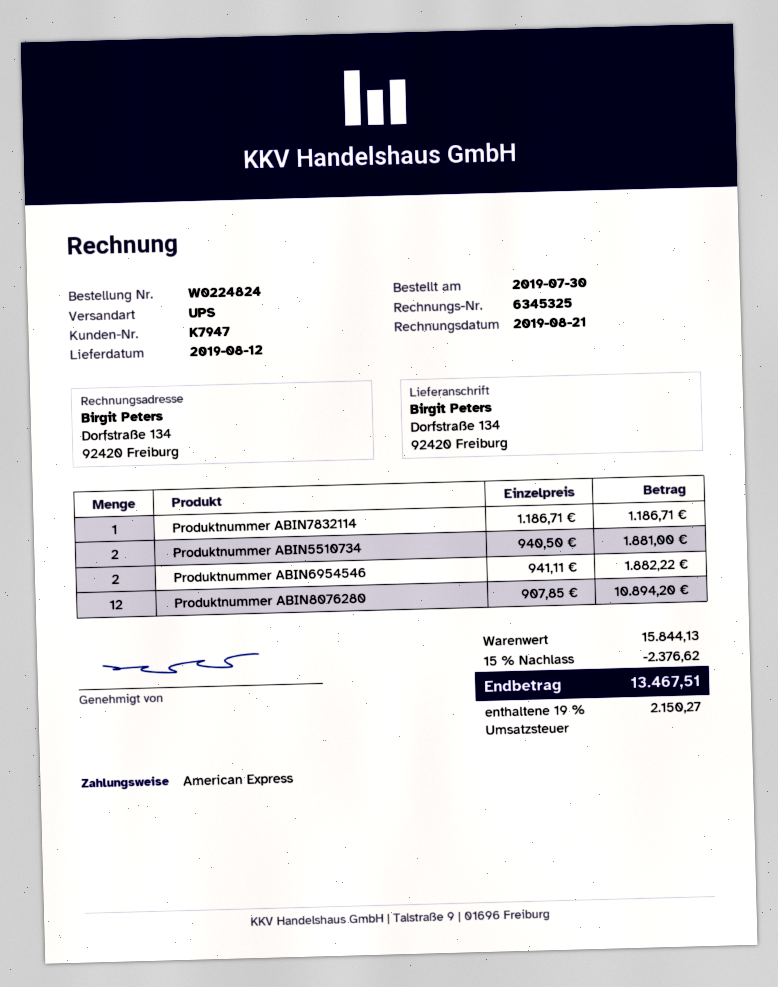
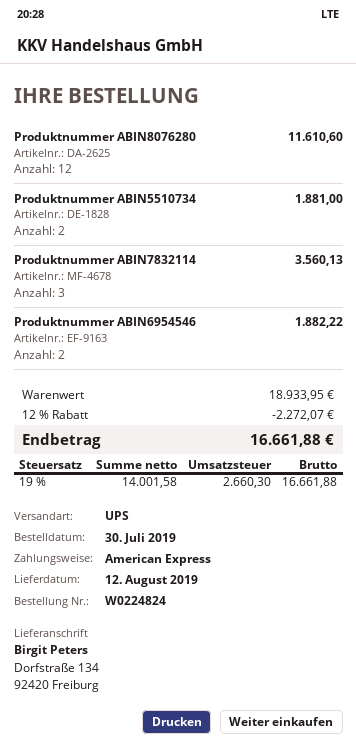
Produktnummer ABIN7832114: 1 for 1186.71 -> 3 for 3560.13
Produktnummer ABIN8076280: 12 for 10894.20 -> 12 for 11610.60
subtotal: 15844.13 -> 18933.95
discount: 15% = 2376.62 -> 12% = 2272.07
tax: 19% = 2150.27 -> 19% = 2660.30
total: 13467.51 -> 16661.88

